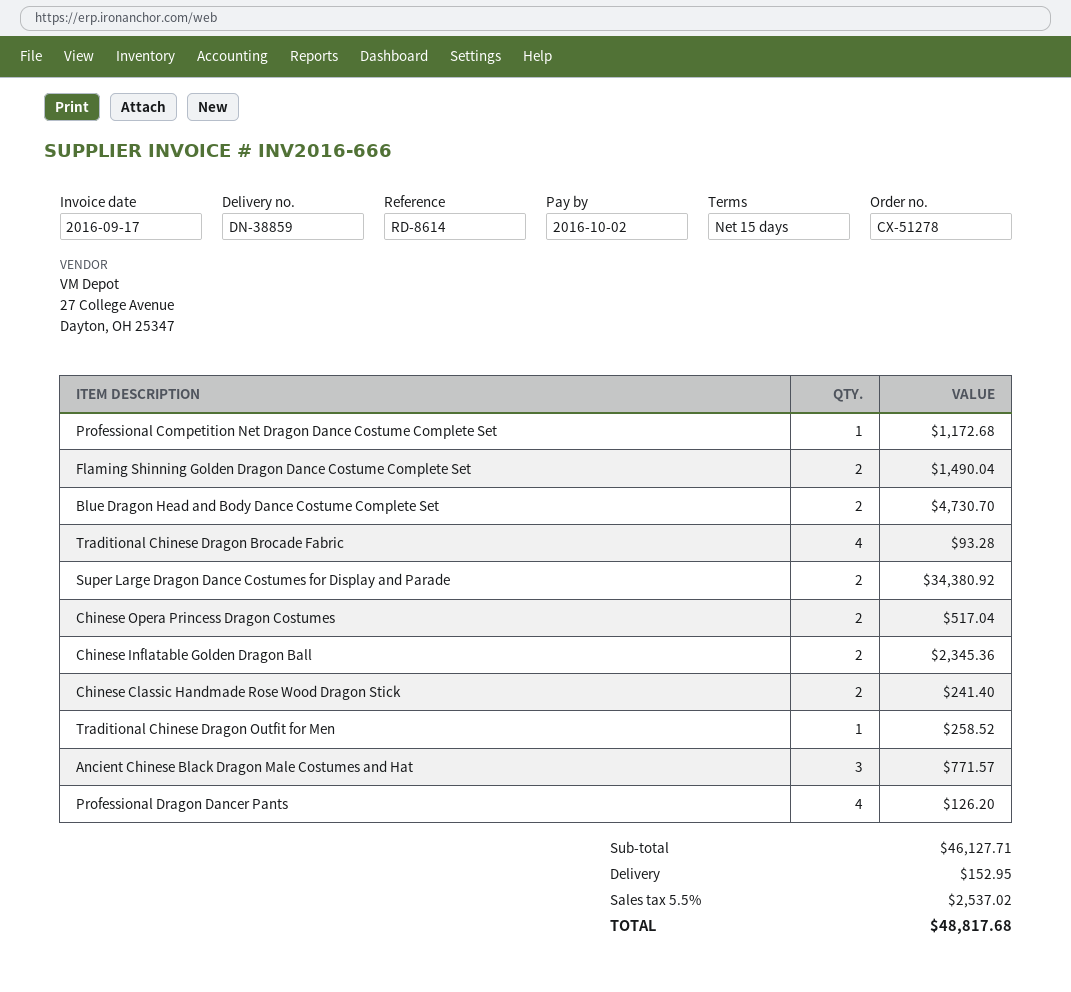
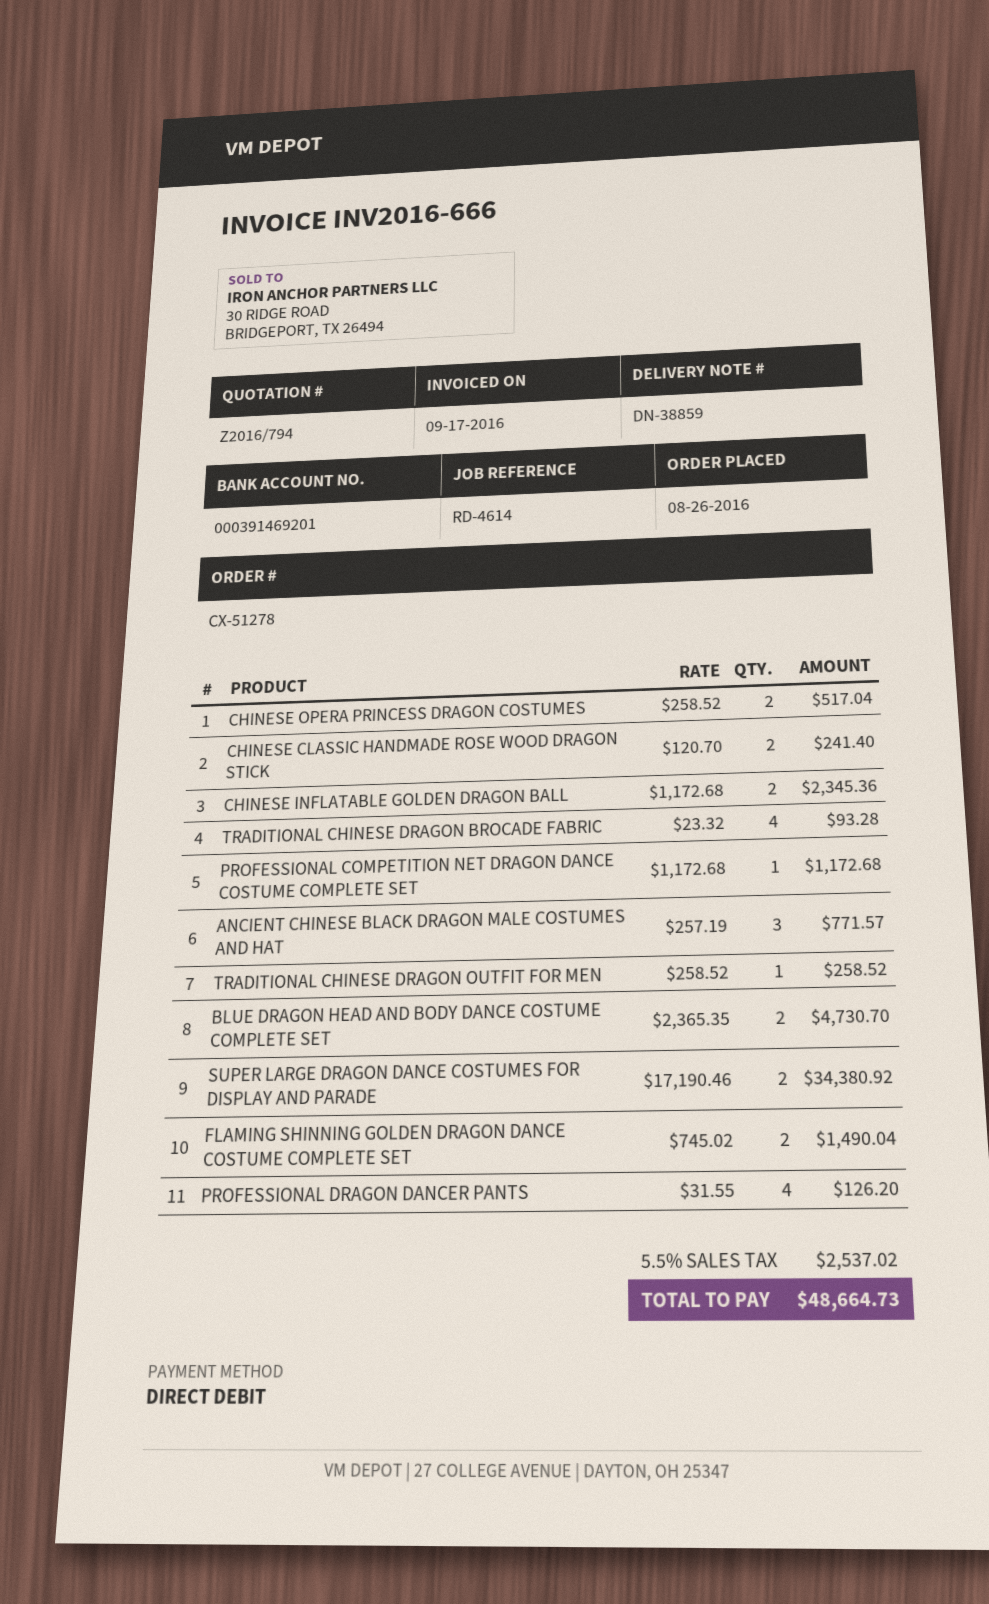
reference: RD-8614 -> RD-4614
shipping: 152.95 -> none
total: 48817.68 -> 48664.73

